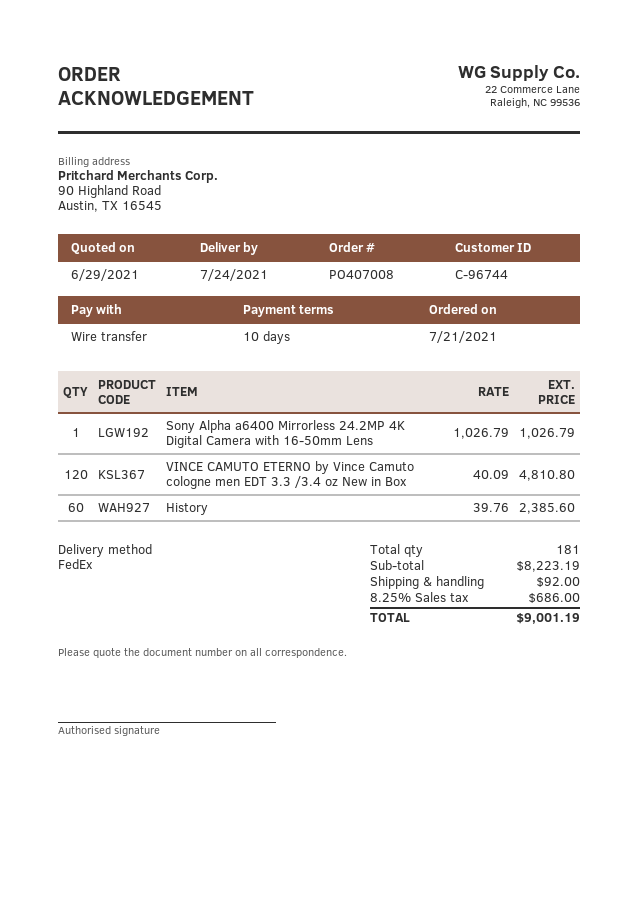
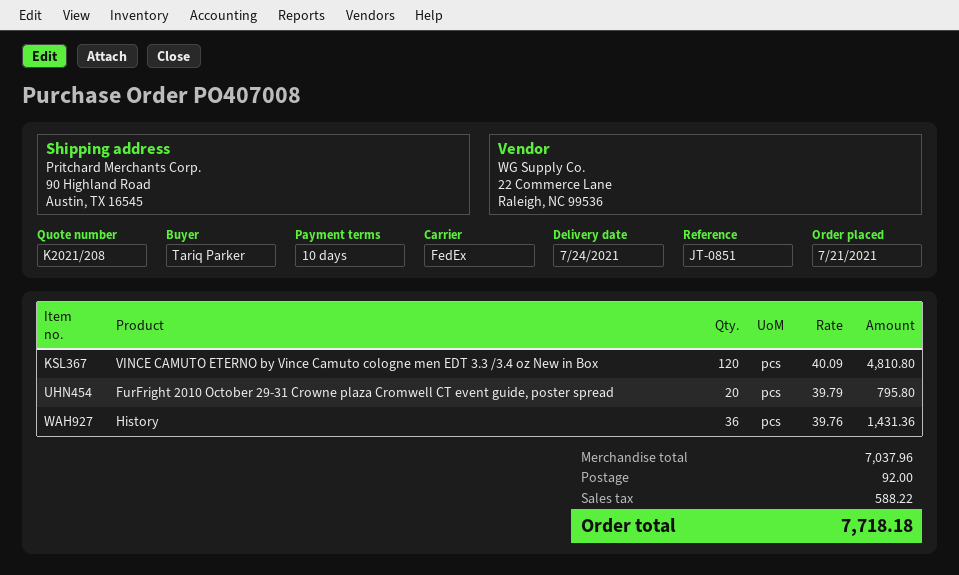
Sony Alpha a6400 Mirrorless 24.2MP 4K Digital Camera with 16-50mm Lens: 1 x 1026.79 = 1026.79 -> none
History: 60 x 39.76 = 2385.60 -> 36 x 39.76 = 1431.36
FurFright 2010 October 29-31 Crowne plaza Cromwell CT event guide, poster spread: none -> 20 x 39.79 = 795.80
subtotal: 8223.19 -> 7037.96
tax: 686.00 -> 588.22
total: 9001.19 -> 7718.18

